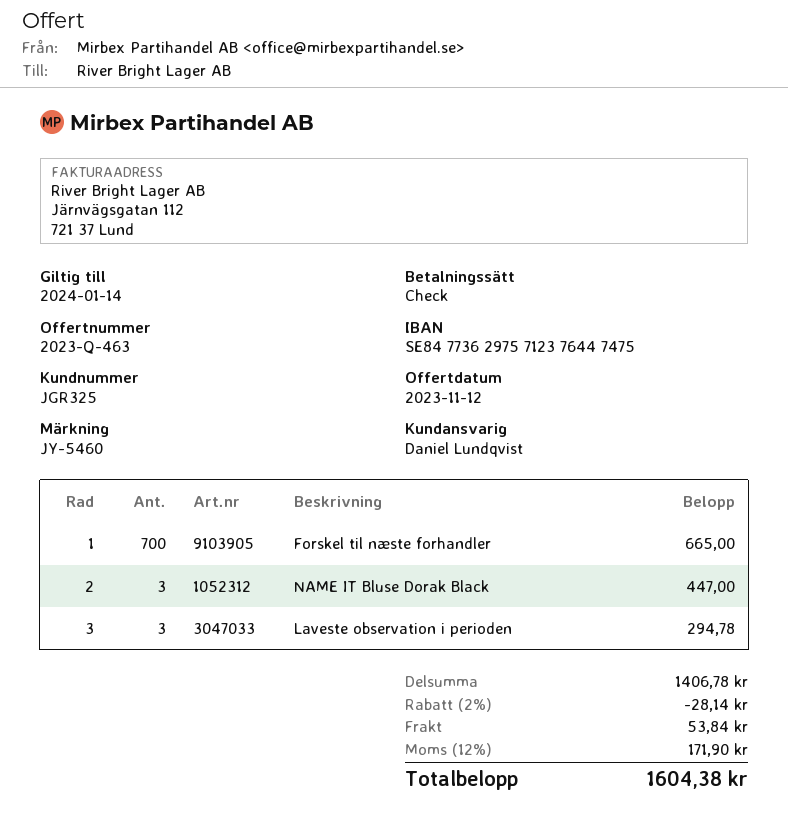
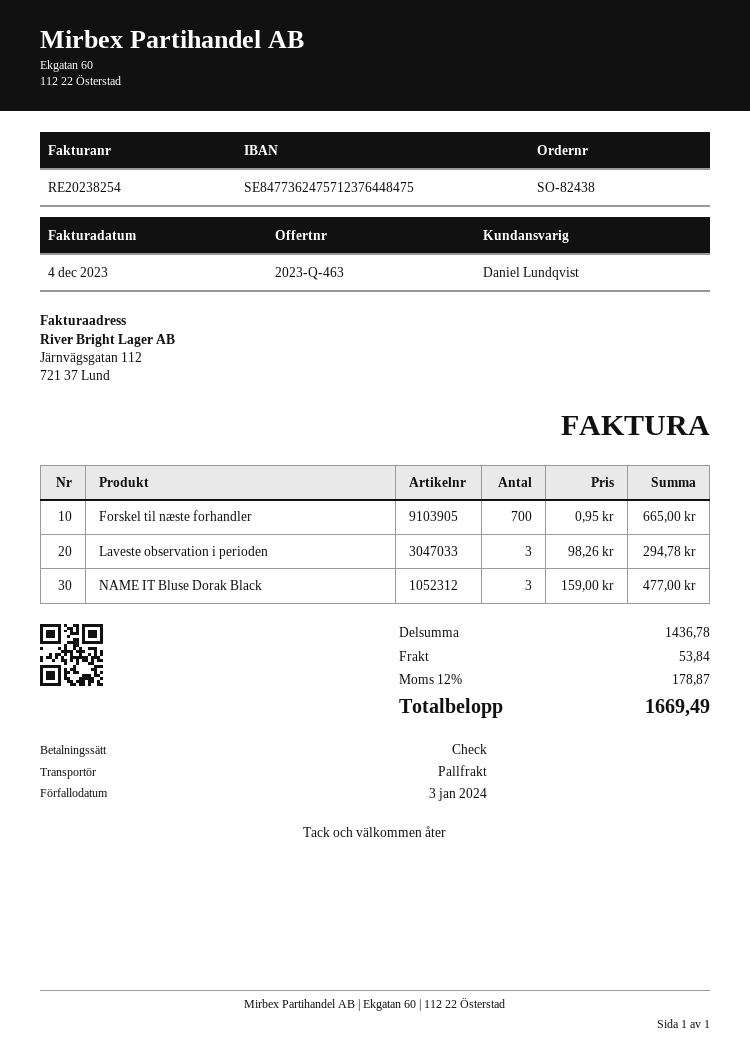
bank account: SE8477362975712376447475 -> SE8477362475712376448475
NAME IT Bluse Dorak Black: 3 for 447.00 -> 3 for 477.00
subtotal: 1406.78 -> 1436.78
discount: 2% = 28.14 -> none
tax: 12% = 171.90 -> 12% = 178.87
total: 1604.38 -> 1669.49

